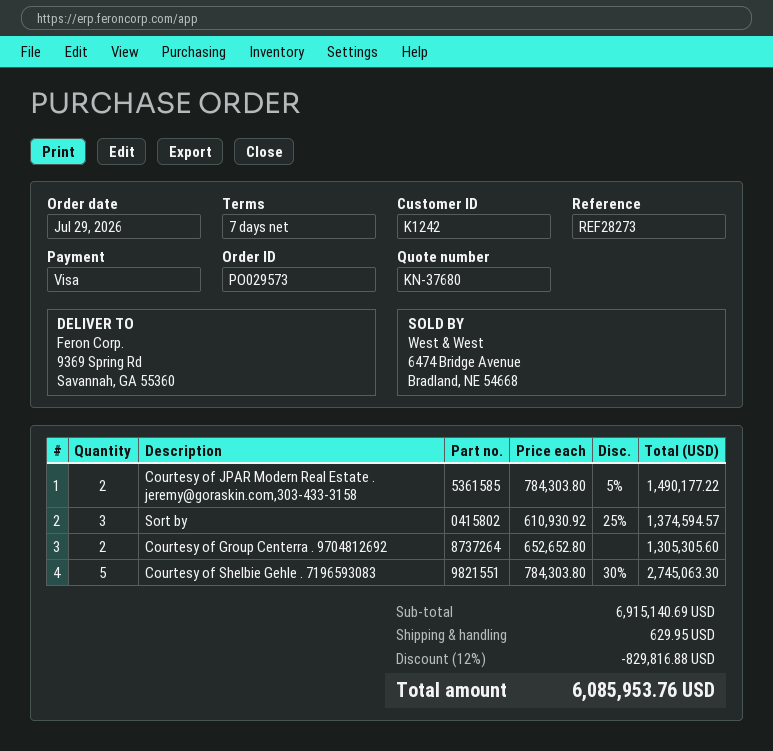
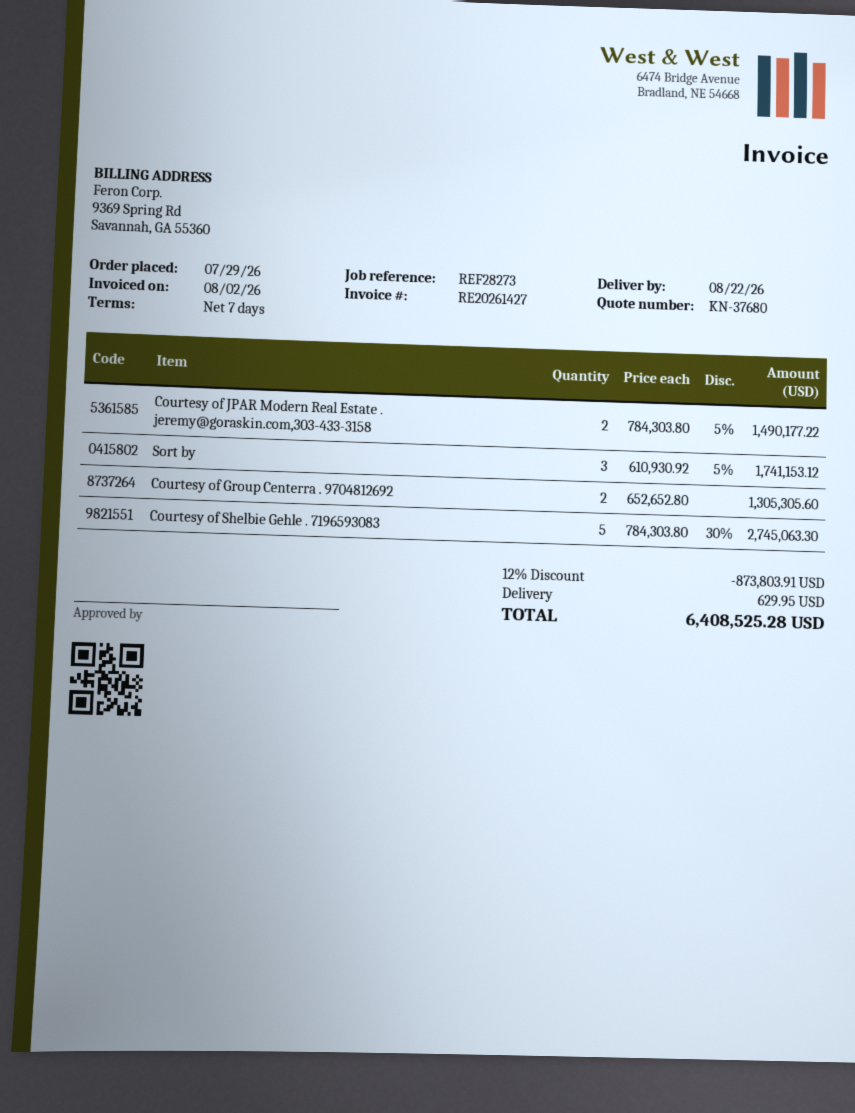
Sort by: 3 x 610930.92 - 25% = 1374594.57 -> 3 x 610930.92 - 5% = 1741153.12
discount: 12% = 829816.88 -> 12% = 873803.91
total: 6085953.76 -> 6408525.28

